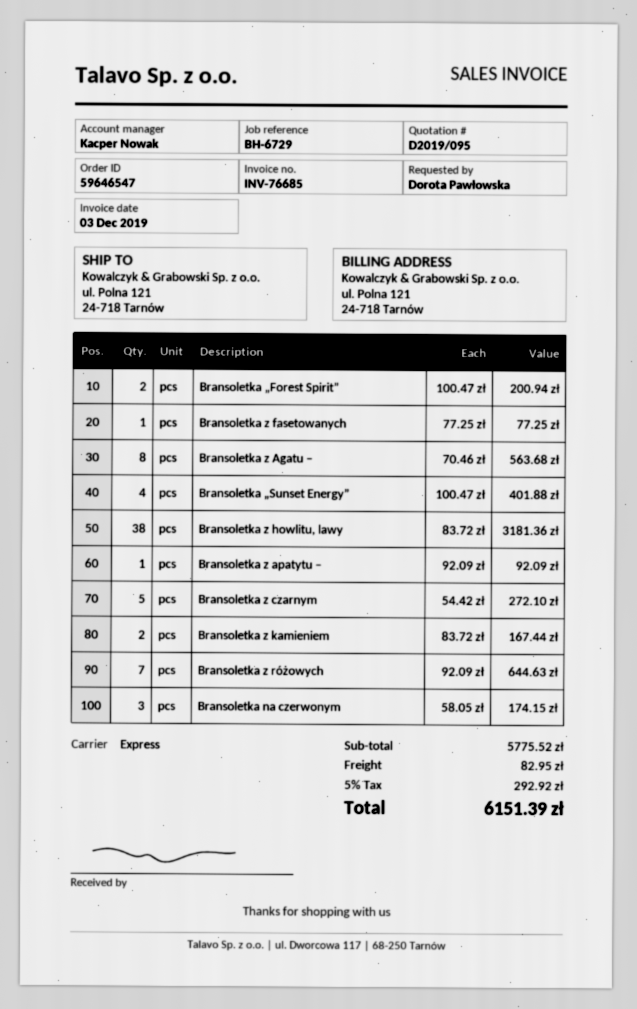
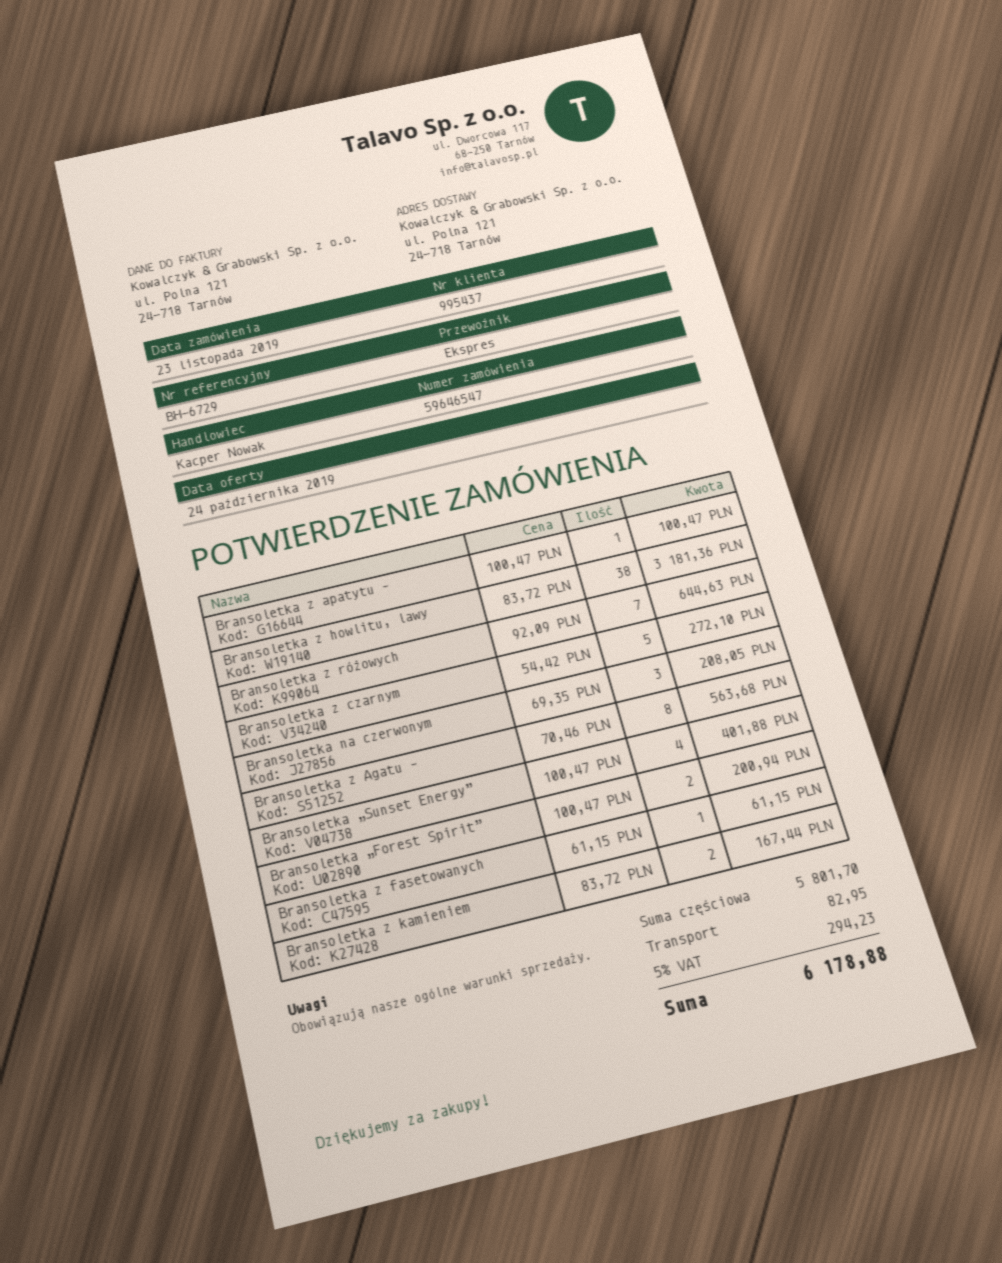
Bransoletka z fasetowanych: 1 x 77.25 = 77.25 -> 1 x 61.15 = 61.15
Bransoletka z apatytu –: 1 x 92.09 = 92.09 -> 1 x 100.47 = 100.47
Bransoletka na czerwonym: 3 x 58.05 = 174.15 -> 3 x 69.35 = 208.05
subtotal: 5775.52 -> 5801.70
tax: 5% = 292.92 -> 5% = 294.23
total: 6151.39 -> 6178.88

